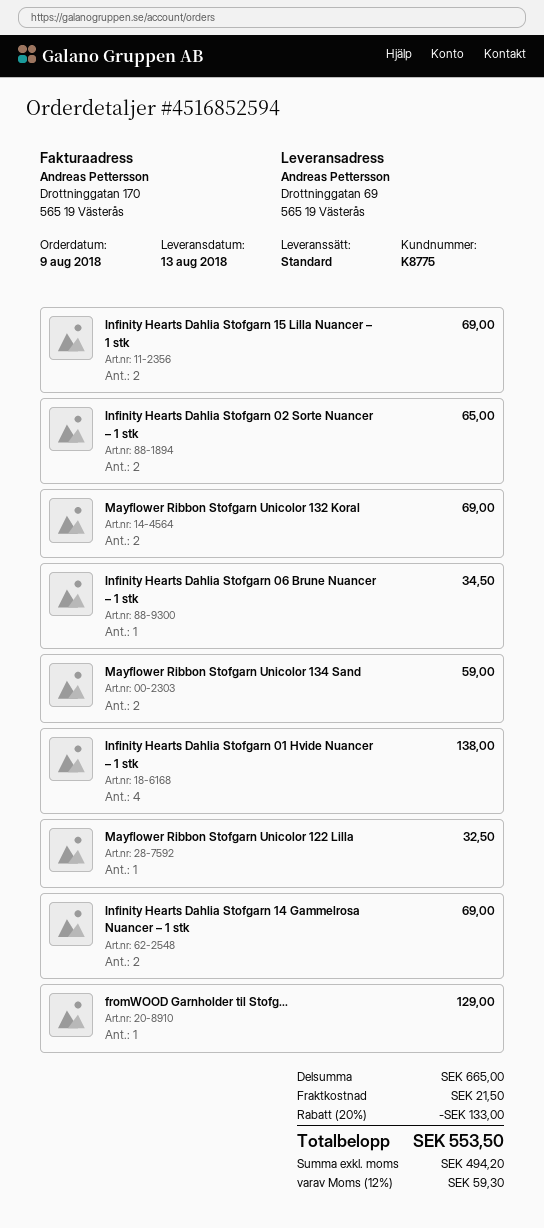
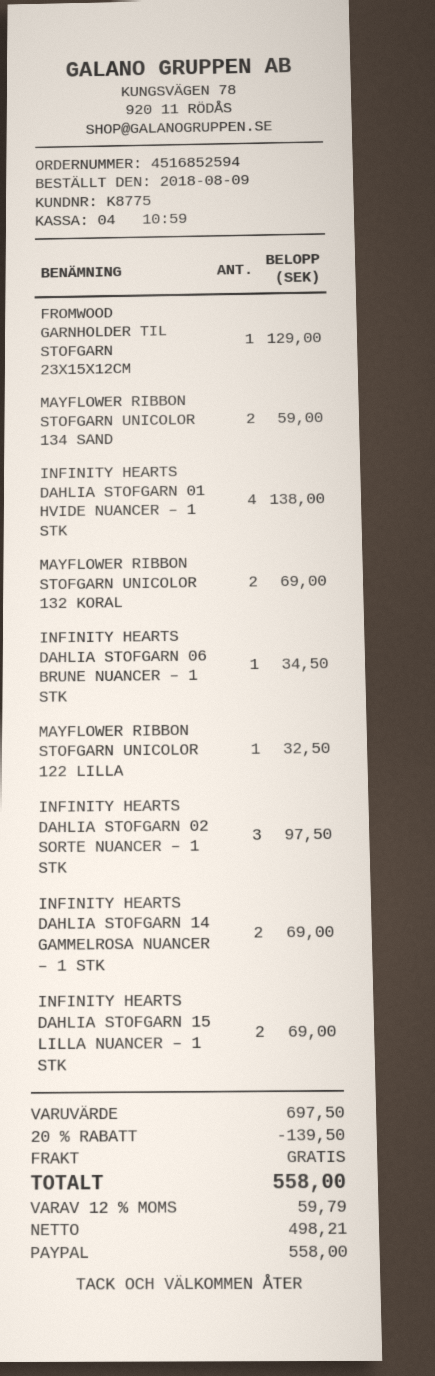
Infinity Hearts Dahlia Stofgarn 02 Sorte Nuancer – 1 stk: 2 for 65.00 -> 3 for 97.50
subtotal: 665.00 -> 697.50
discount: 20% = 133.00 -> 20% = 139.50
shipping: 21.50 -> 0.00
net: 494.20 -> 498.21
tax: 12% = 59.30 -> 12% = 59.79
total: 553.50 -> 558.00

